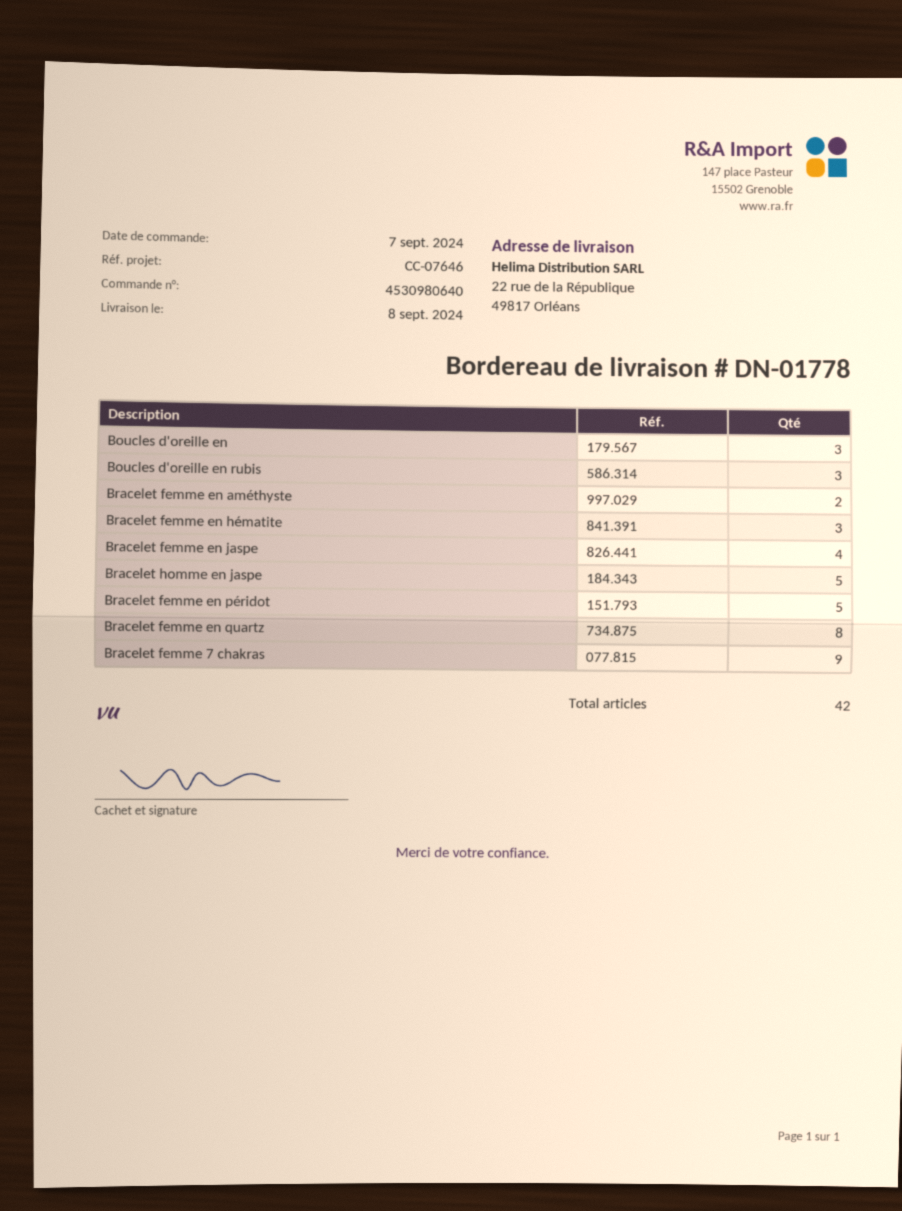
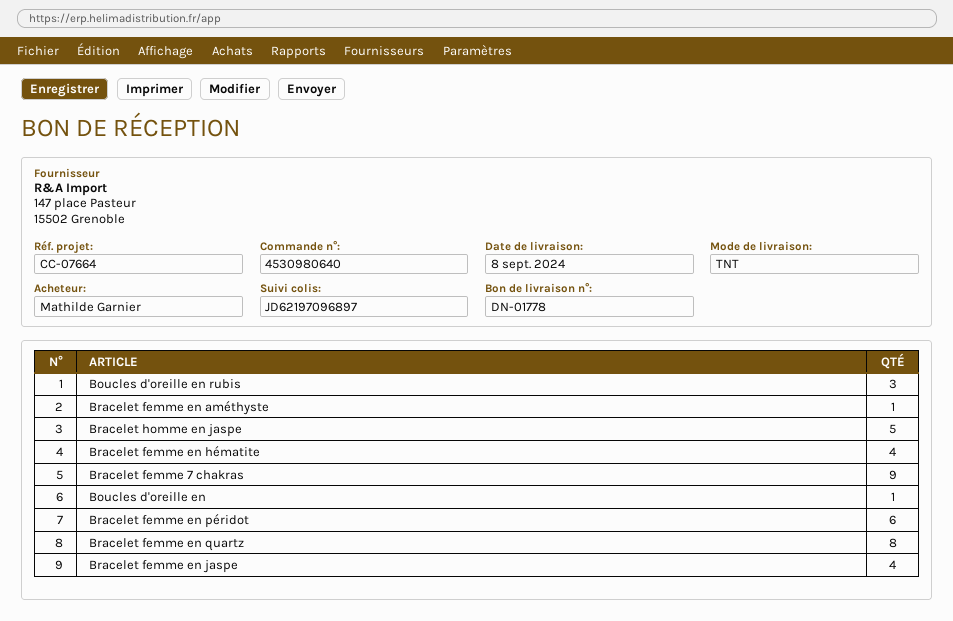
reference: CC-07646 -> CC-07664
Boucles d'oreille en: 3 -> 1
Bracelet femme en améthyste: 2 -> 1
Bracelet femme en hématite: 3 -> 4
Bracelet femme en péridot: 5 -> 6

